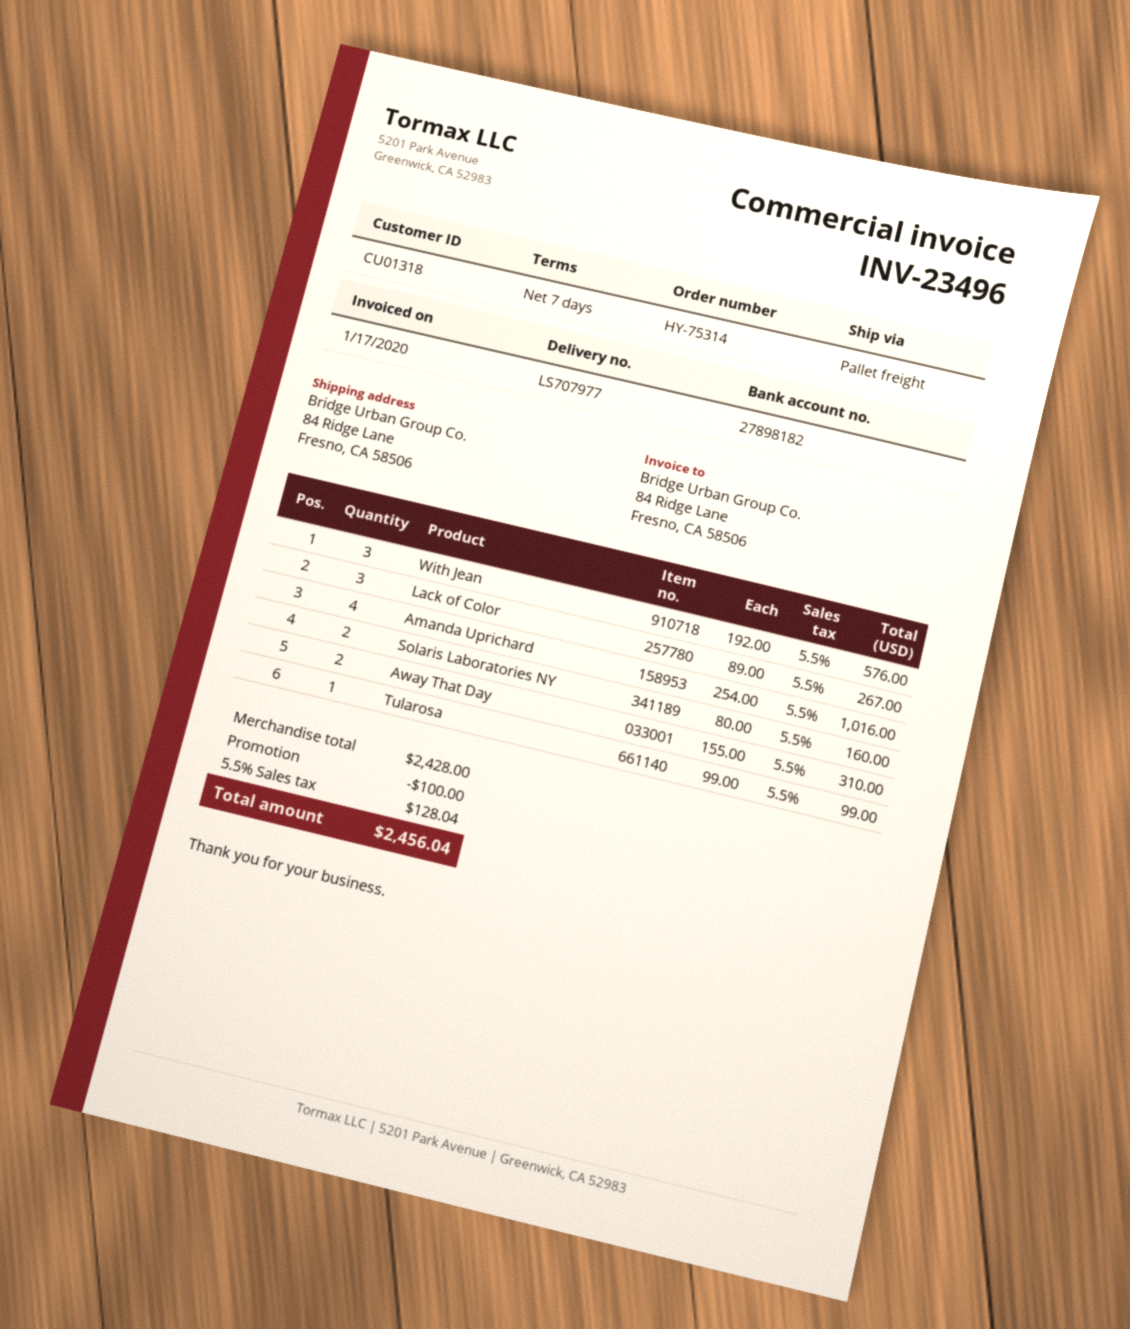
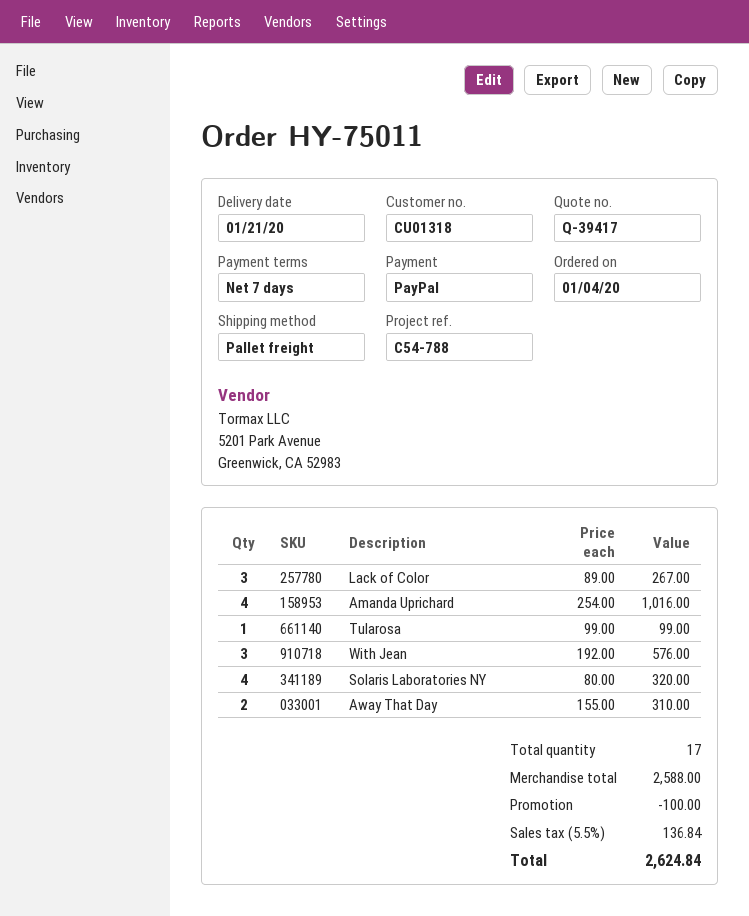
order number: HY-75314 -> HY-75011
Solaris Laboratories NY: 2 x 80.00 = 160.00 -> 4 x 80.00 = 320.00
subtotal: 2428.00 -> 2588.00
tax: 5.5% = 128.04 -> 5.5% = 136.84
total: 2456.04 -> 2624.84

